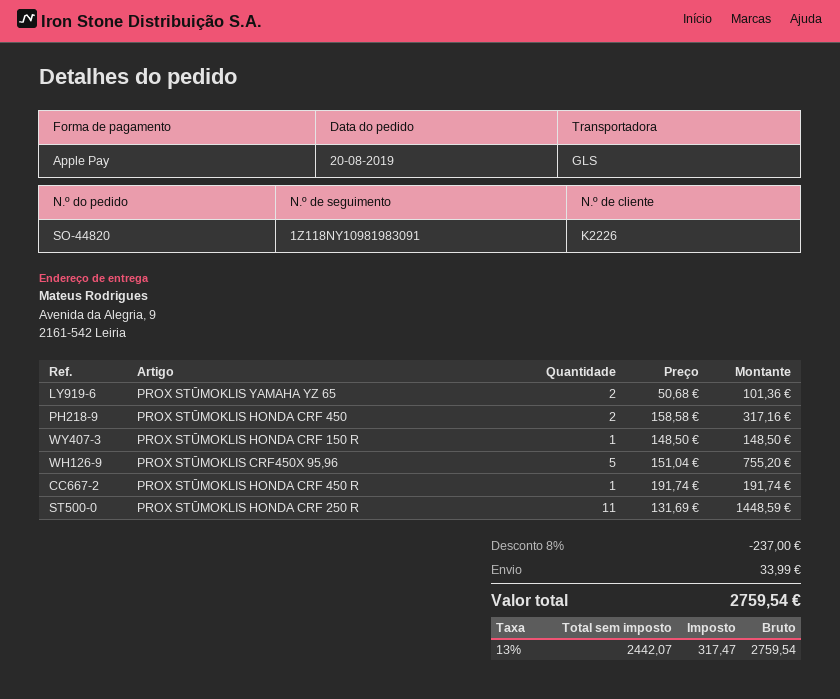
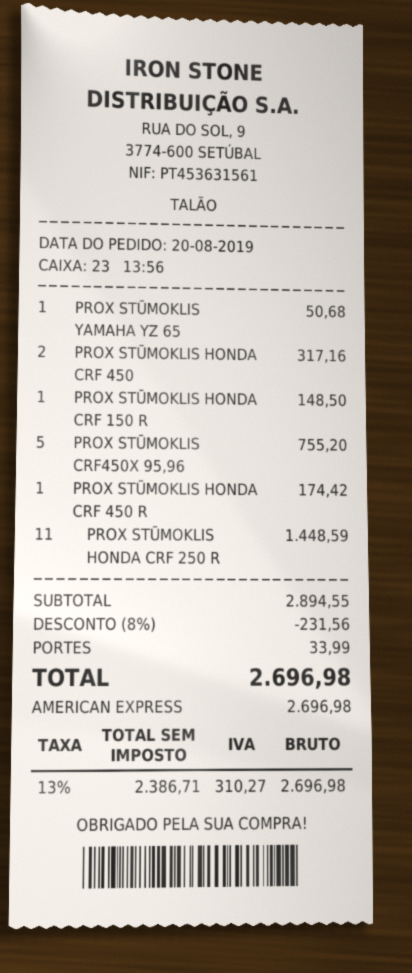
payment method: Apple Pay -> American Express
PROX STŪMOKLIS YAMAHA YZ 65: 2 for 101.36 -> 1 for 50.68
PROX STŪMOKLIS HONDA CRF 450 R: 1 for 191.74 -> 1 for 174.42
discount: 8% = 237.00 -> 8% = 231.56
net: 2442.07 -> 2386.71
tax: 13% = 317.47 -> 13% = 310.27
total: 2759.54 -> 2696.98

